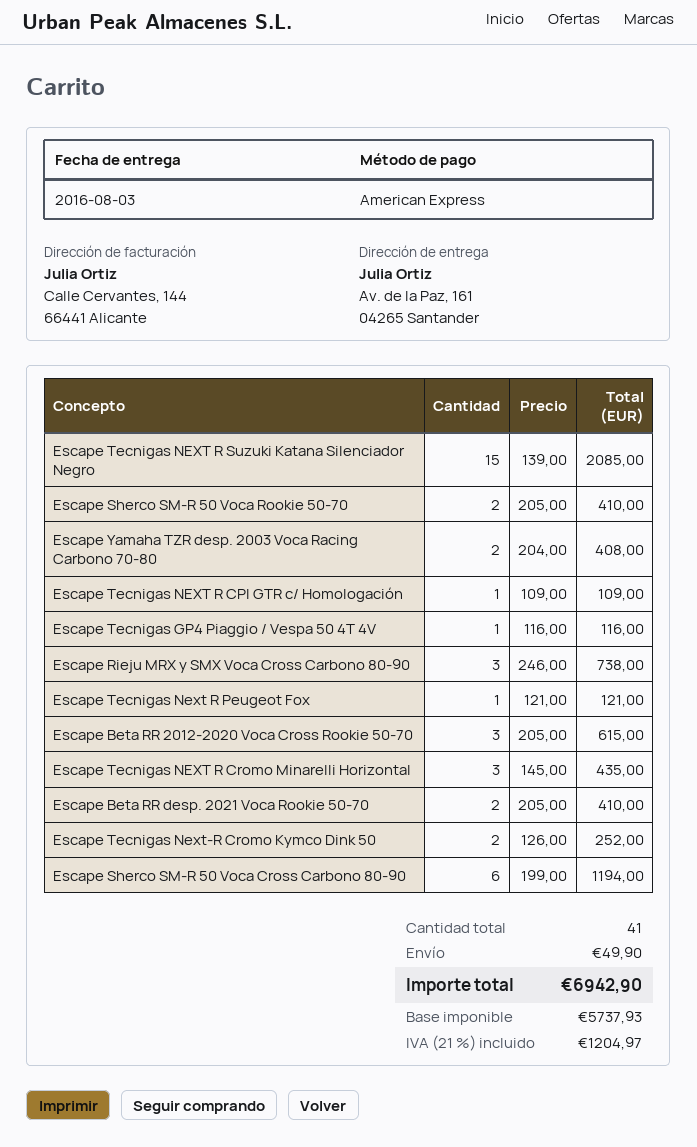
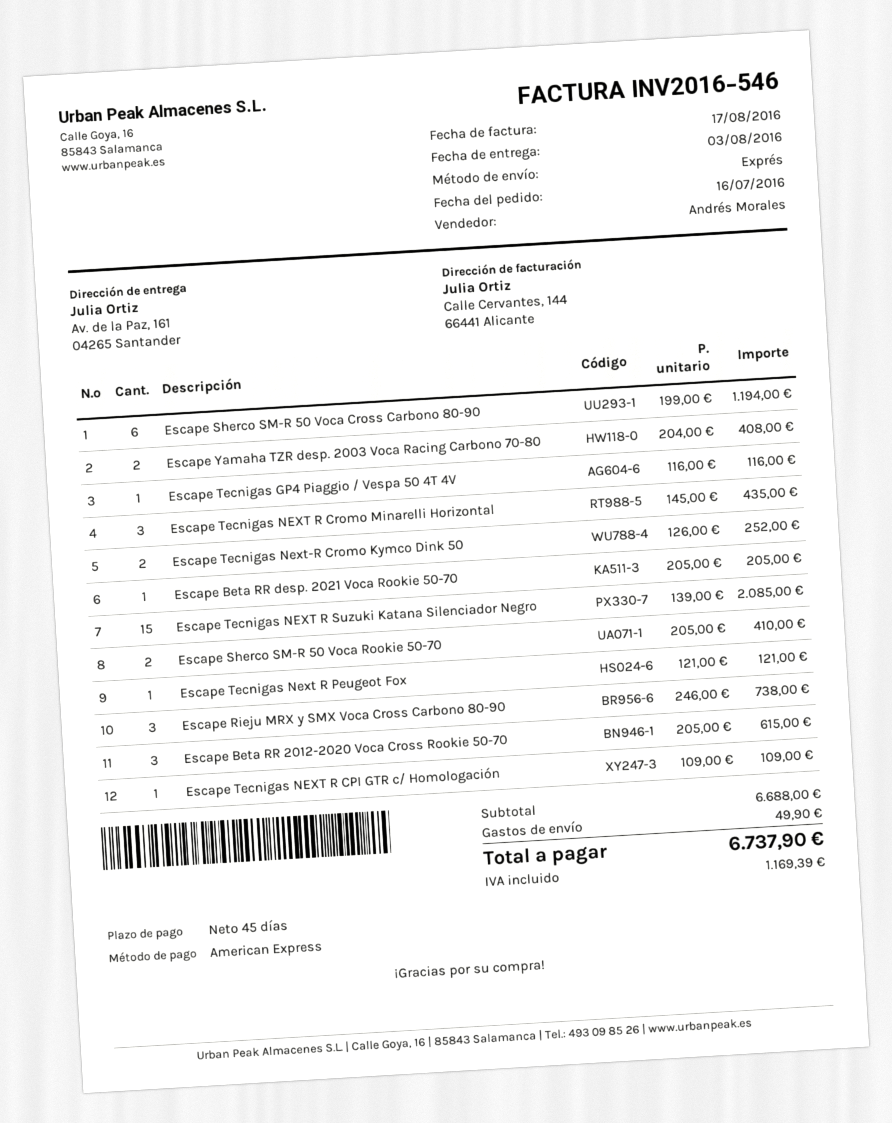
Escape Beta RR desp. 2021 Voca Rookie 50-70: 2 x 205.00 = 410.00 -> 1 x 205.00 = 205.00
tax: 1204.97 -> 1169.39
total: 6942.90 -> 6737.90

